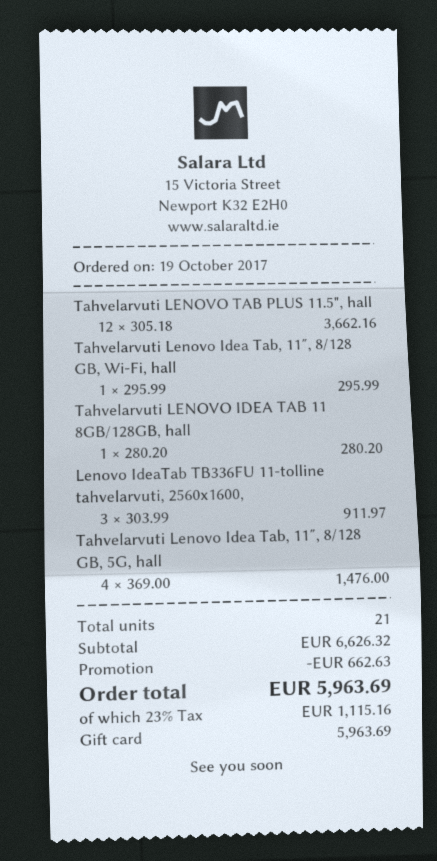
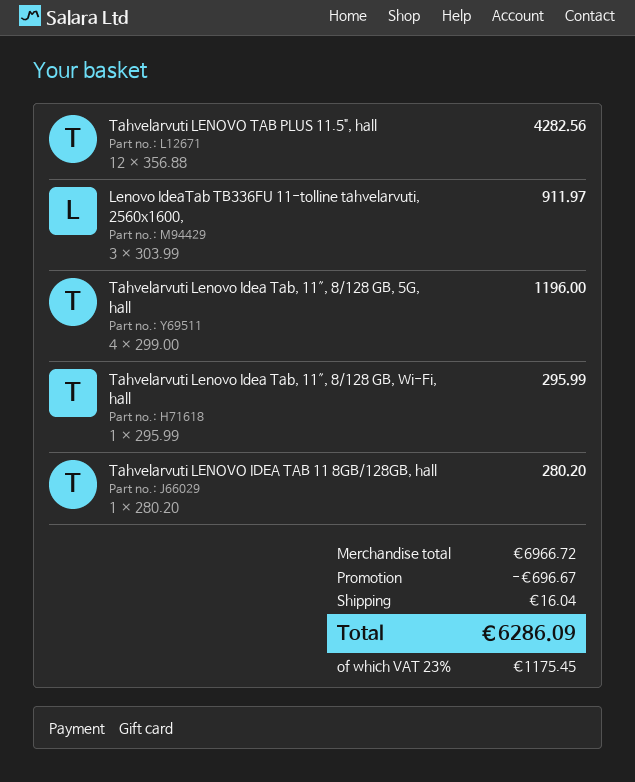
Tahvelarvuti LENOVO TAB PLUS 11.5", hall: 12 x 305.18 = 3662.16 -> 12 x 356.88 = 4282.56
Tahvelarvuti Lenovo Idea Tab, 11″, 8/128 GB, 5G, hall: 4 x 369.00 = 1476.00 -> 4 x 299.00 = 1196.00
subtotal: 6626.32 -> 6966.72
discount: 662.63 -> 696.67
shipping: none -> 16.04
tax: 23% = 1115.16 -> 23% = 1175.45
total: 5963.69 -> 6286.09

